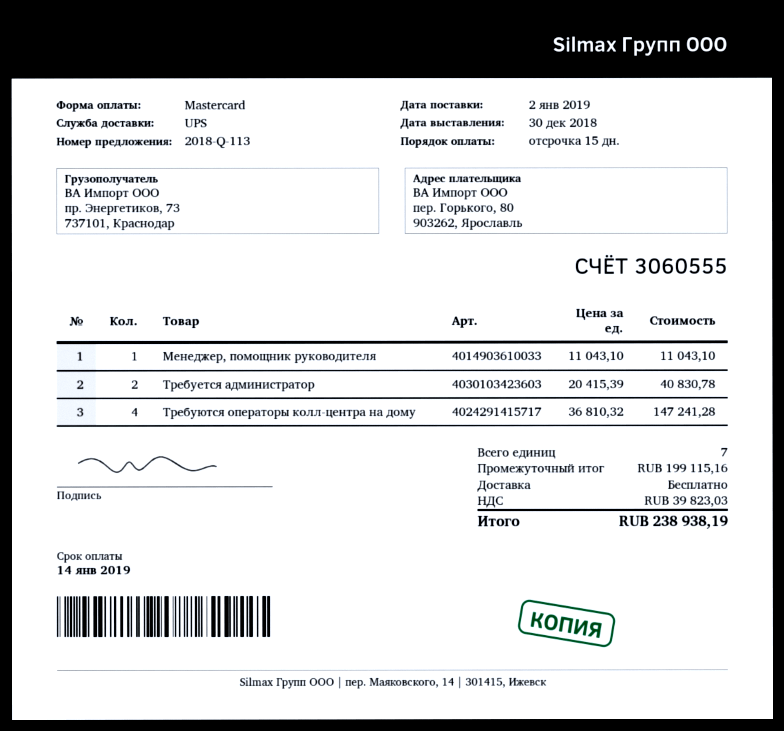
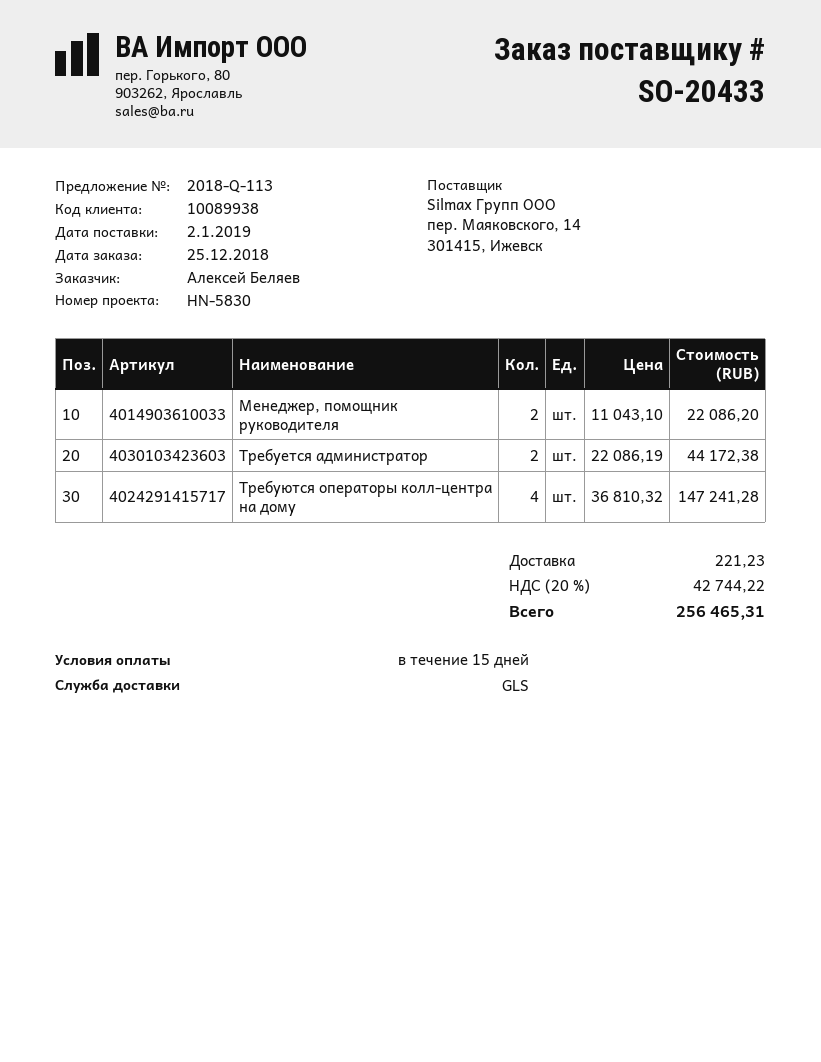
shipping method: UPS -> GLS
Менеджер, помощник руководителя: 1 x 11043.10 = 11043.10 -> 2 x 11043.10 = 22086.20
Требуется администратор: 2 x 20415.39 = 40830.78 -> 2 x 22086.19 = 44172.38
shipping: 0.00 -> 221.23
tax: 39823.03 -> 42744.22
total: 238938.19 -> 256465.31

